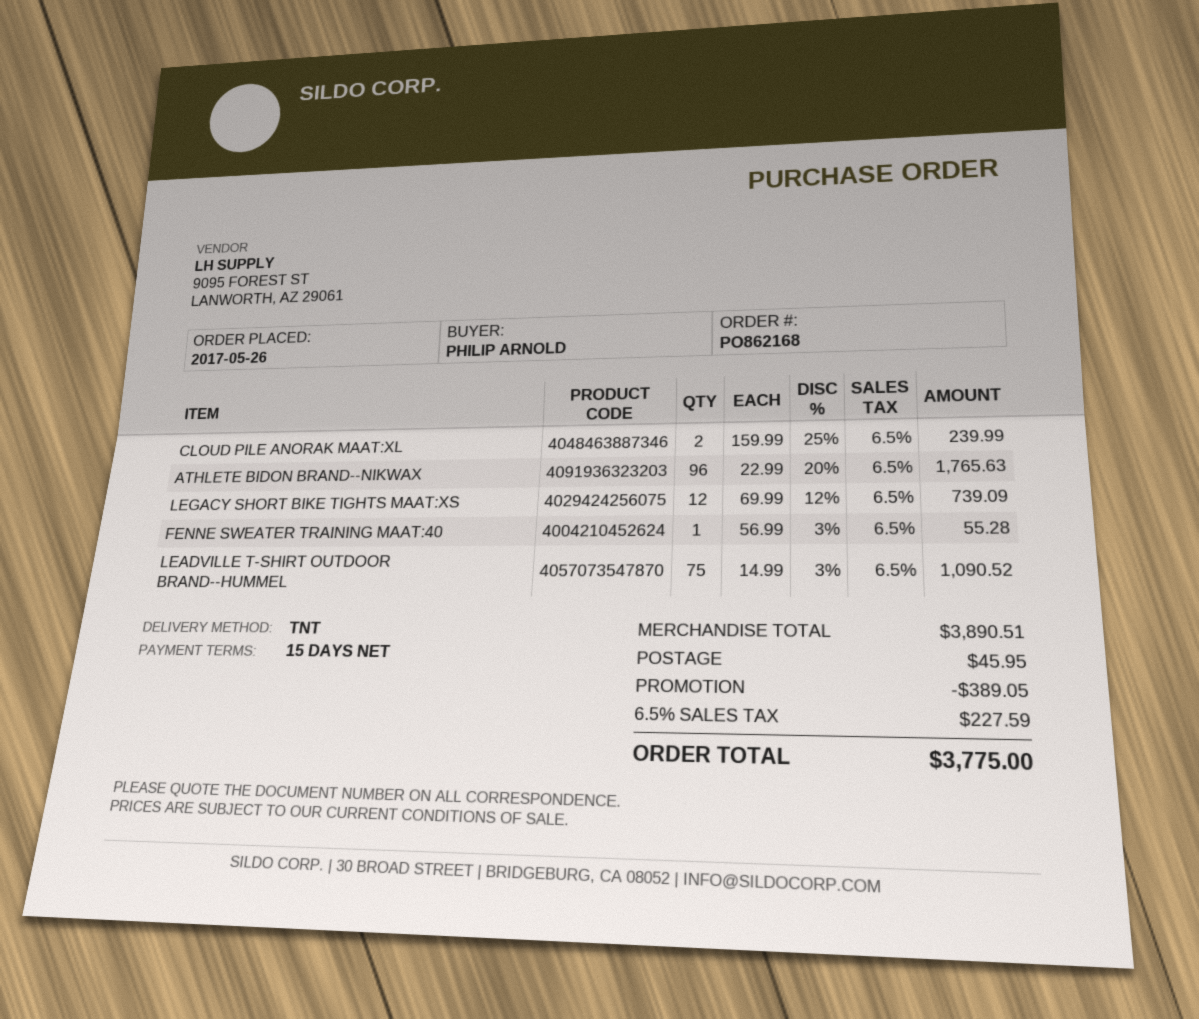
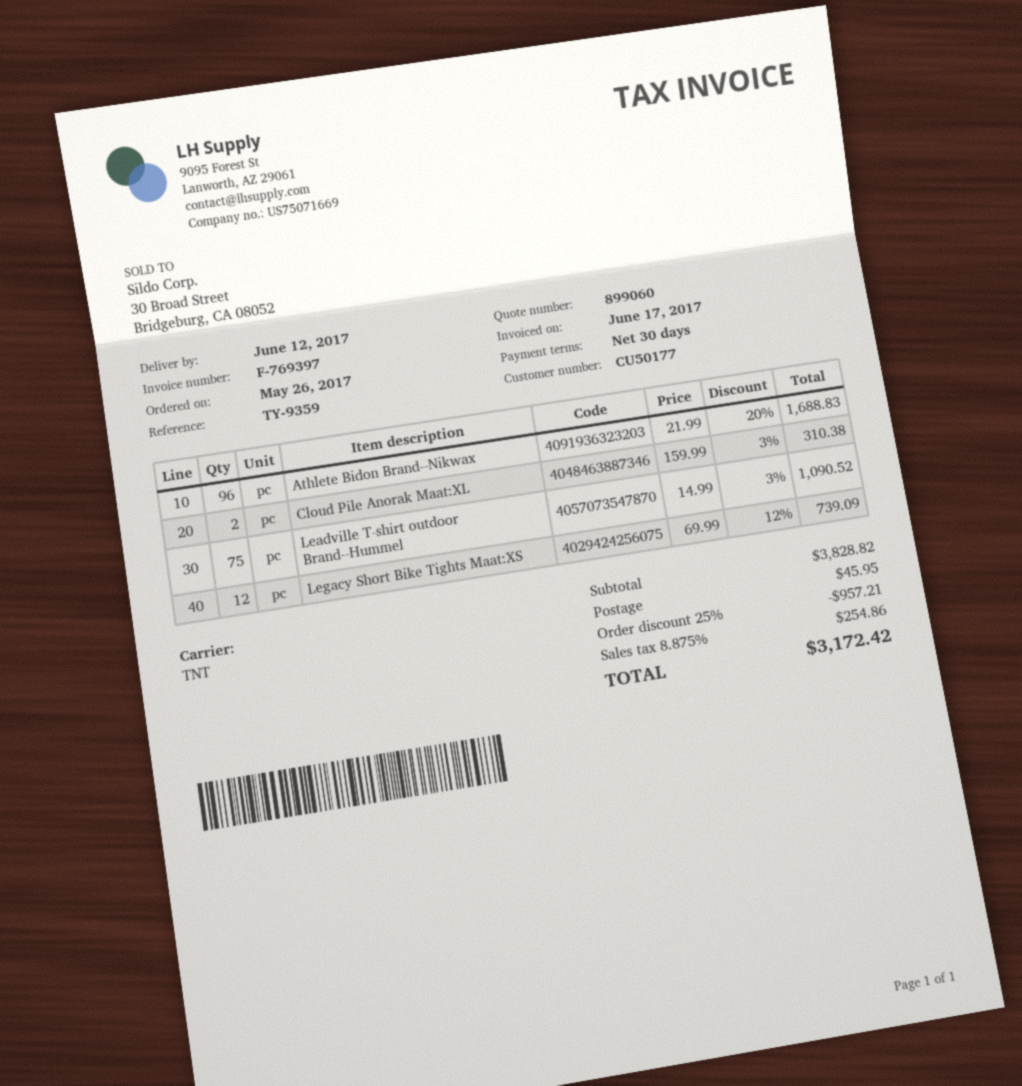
payment terms: 15 days -> 30 days
CLOUD PILE ANORAK MAAT:XL: 2 x 159.99 - 25% = 239.99 -> 2 x 159.99 - 3% = 310.38
ATHLETE BIDON BRAND--NIKWAX: 96 x 22.99 - 20% = 1765.63 -> 96 x 21.99 - 20% = 1688.83
FENNE SWEATER TRAINING MAAT:40: 1 x 56.99 - 3% = 55.28 -> none
subtotal: 3890.51 -> 3828.82
discount: 389.05 -> 957.21
tax: 6.5% = 227.59 -> 8.875% = 254.86
total: 3775.00 -> 3172.42

